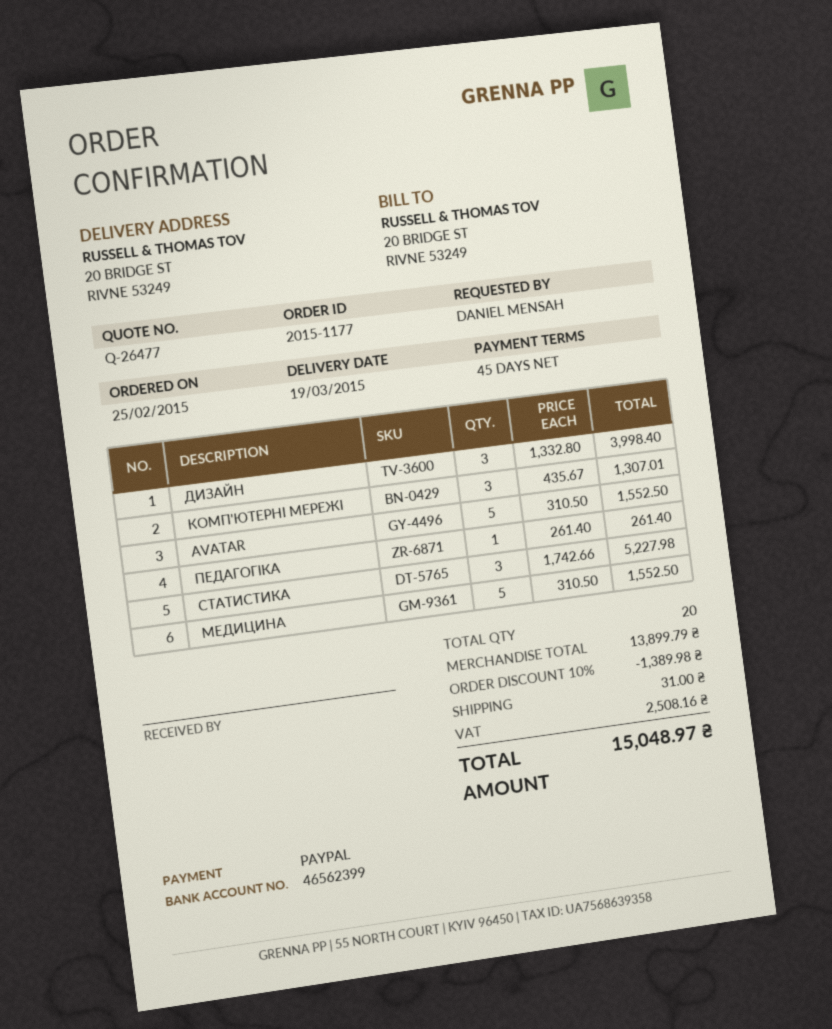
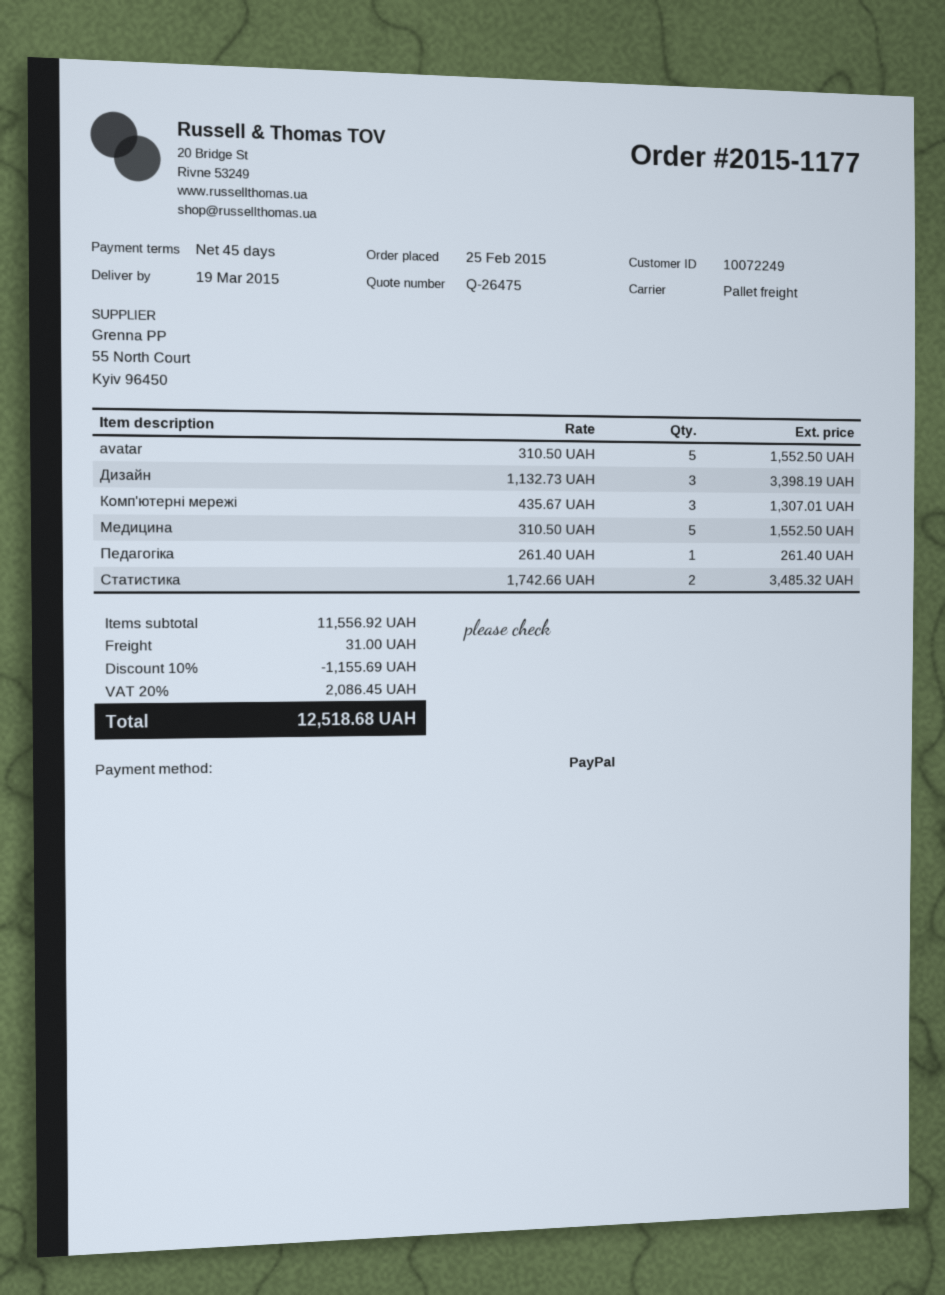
quote number: Q-26477 -> Q-26475
ДИЗАЙН: 3 x 1332.80 = 3998.40 -> 3 x 1132.73 = 3398.19
СТАТИСТИКА: 3 x 1742.66 = 5227.98 -> 2 x 1742.66 = 3485.32
subtotal: 13899.79 -> 11556.92
discount: 10% = 1389.98 -> 10% = 1155.69
tax: 2508.16 -> 2086.45
total: 15048.97 -> 12518.68

